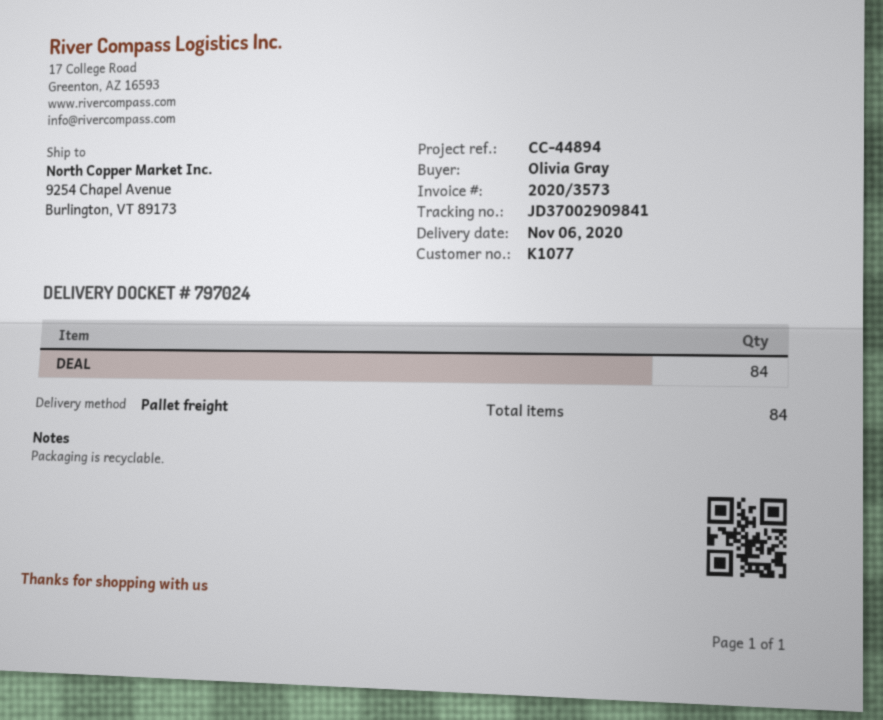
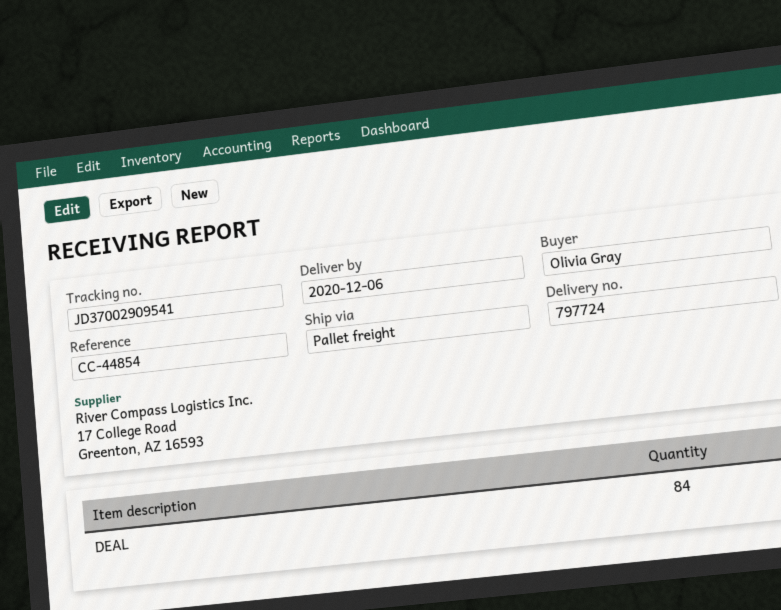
delivery note number: 797024 -> 797724
delivery date: 2020-11-06 -> 2020-12-06
reference: CC-44894 -> CC-44854
tracking number: JD37002909841 -> JD37002909541

